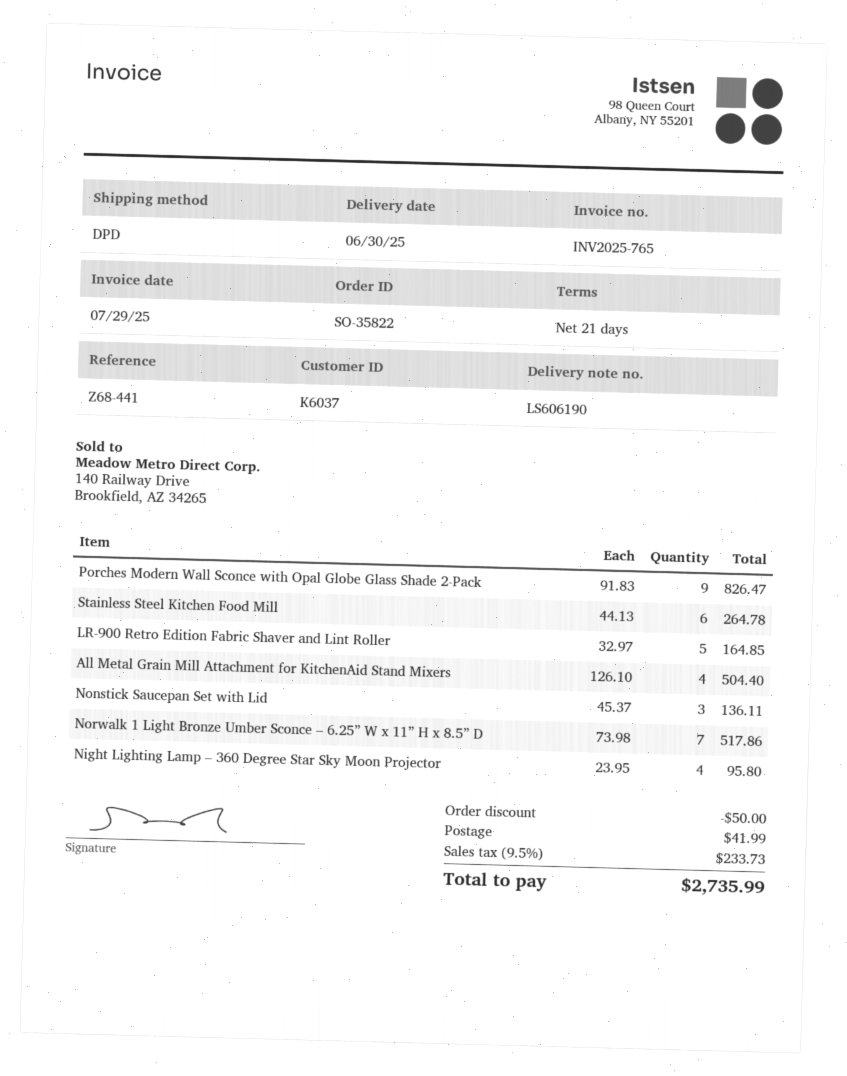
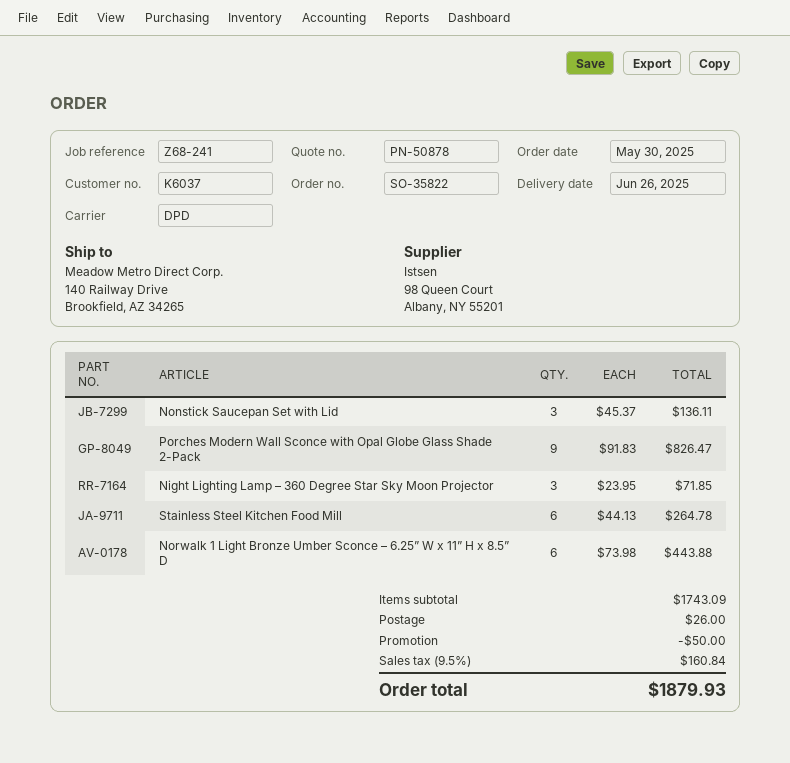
delivery date: 2025-06-30 -> 2025-06-26
reference: Z68-441 -> Z68-241
LR-900 Retro Edition Fabric Shaver and Lint Roller: 5 x 32.97 = 164.85 -> none
All Metal Grain Mill Attachment for KitchenAid Stand Mixers: 4 x 126.10 = 504.40 -> none
Norwalk 1 Light Bronze Umber Sconce – 6.25” W x 11” H x 8.5” D: 7 x 73.98 = 517.86 -> 6 x 73.98 = 443.88
Night Lighting Lamp – 360 Degree Star Sky Moon Projector: 4 x 23.95 = 95.80 -> 3 x 23.95 = 71.85
shipping: 41.99 -> 26.00
tax: 9.5% = 233.73 -> 9.5% = 160.84
total: 2735.99 -> 1879.93

